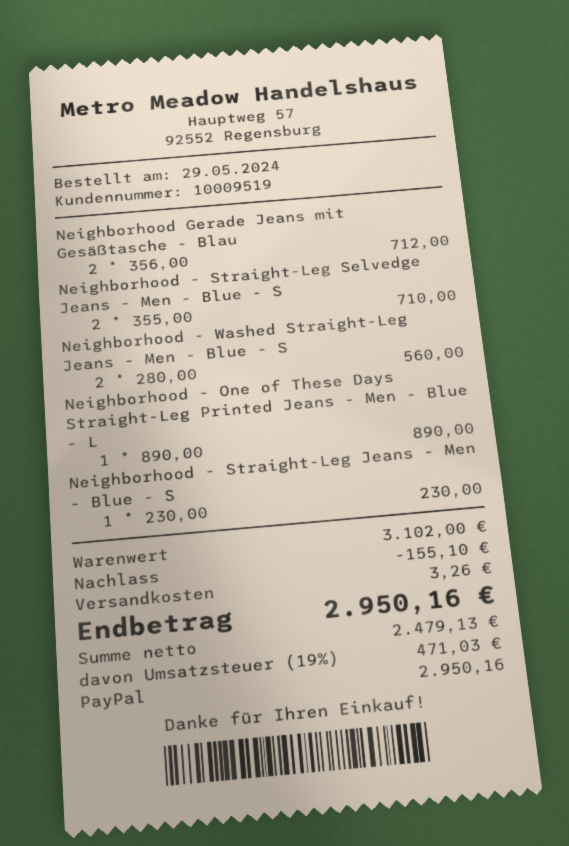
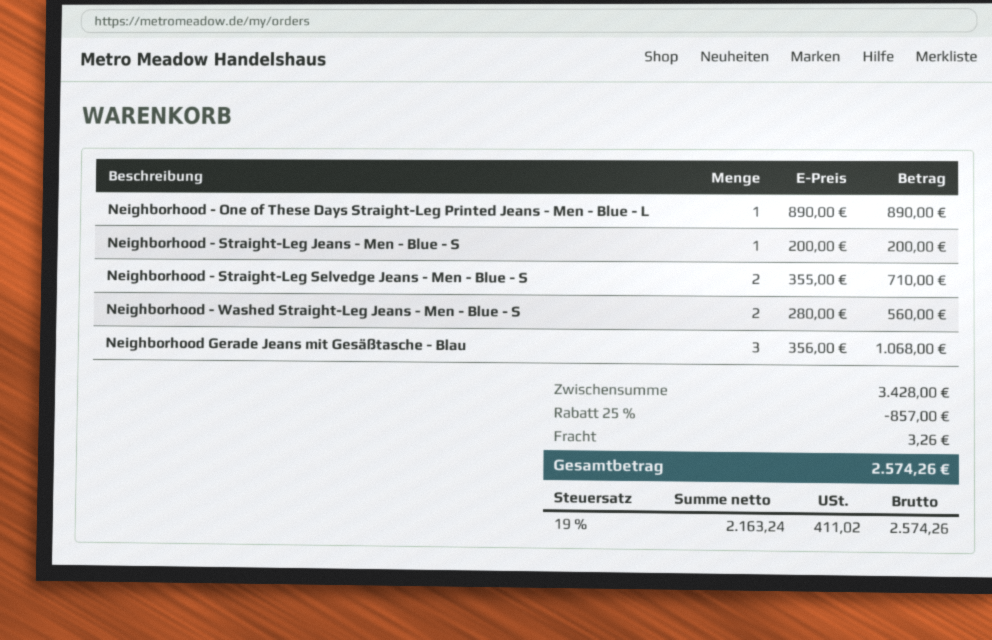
Neighborhood Gerade Jeans mit Gesäßtasche - Blau: 2 x 356.00 = 712.00 -> 3 x 356.00 = 1068.00
Neighborhood - Straight-Leg Jeans - Men - Blue - S: 1 x 230.00 = 230.00 -> 1 x 200.00 = 200.00
subtotal: 3102.00 -> 3428.00
discount: 155.10 -> 857.00
net: 2479.13 -> 2163.24
tax: 19% = 471.03 -> 19% = 411.02
total: 2950.16 -> 2574.26

